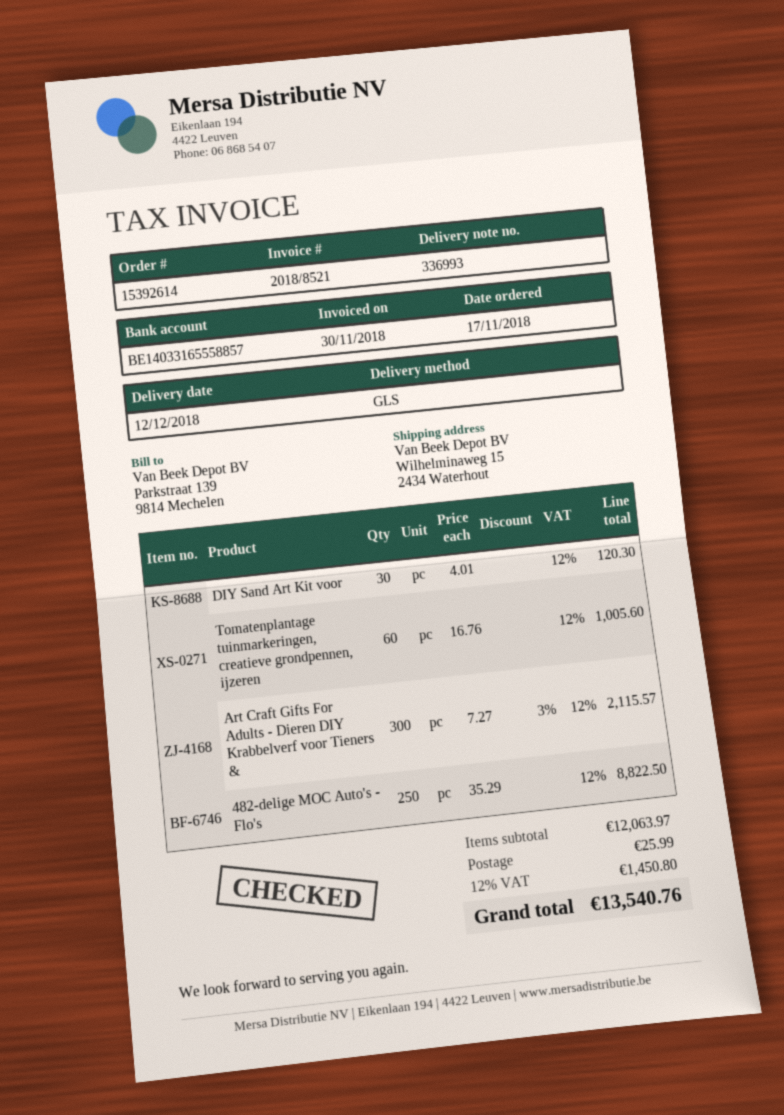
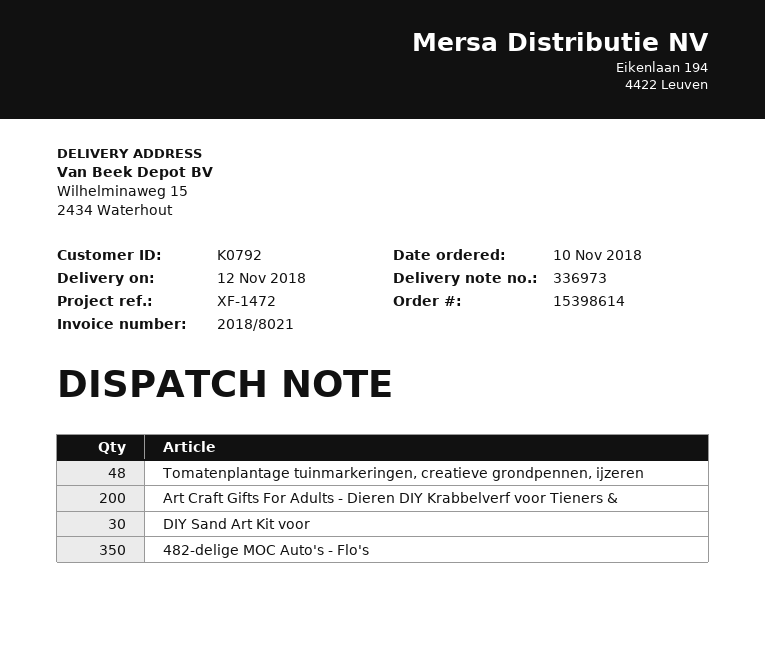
order number: 15392614 -> 15398614
order date: 2018-11-17 -> 2018-11-10
delivery note number: 336993 -> 336973
delivery date: 2018-12-12 -> 2018-11-12
invoice number: 2018/8521 -> 2018/8021
Tomatenplantage tuinmarkeringen, creatieve grondpennen, ijzeren: 60 -> 48
Art Craft Gifts For Adults - Dieren DIY Krabbelverf voor Tieners &: 300 -> 200
482-delige MOC Auto's - Flo's: 250 -> 350

